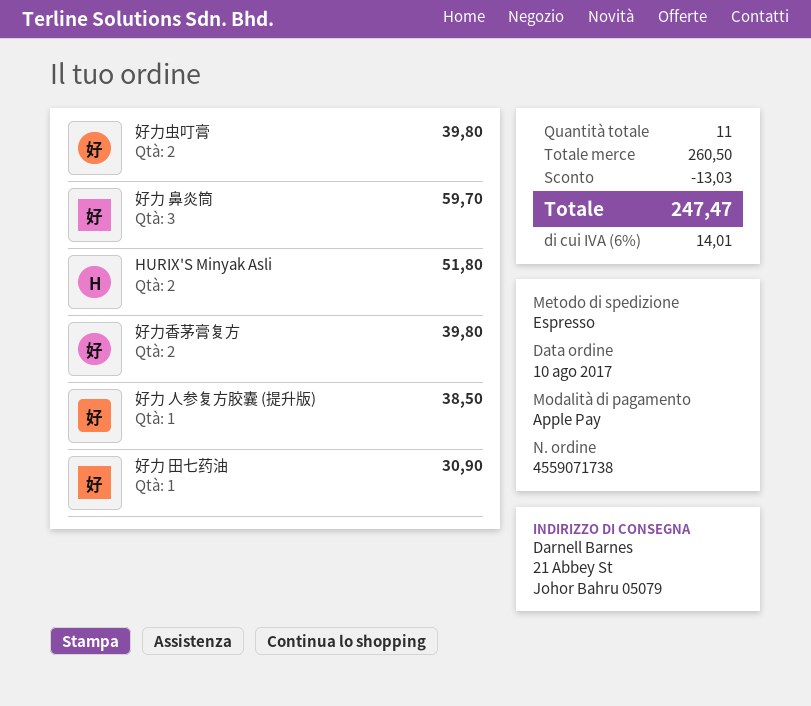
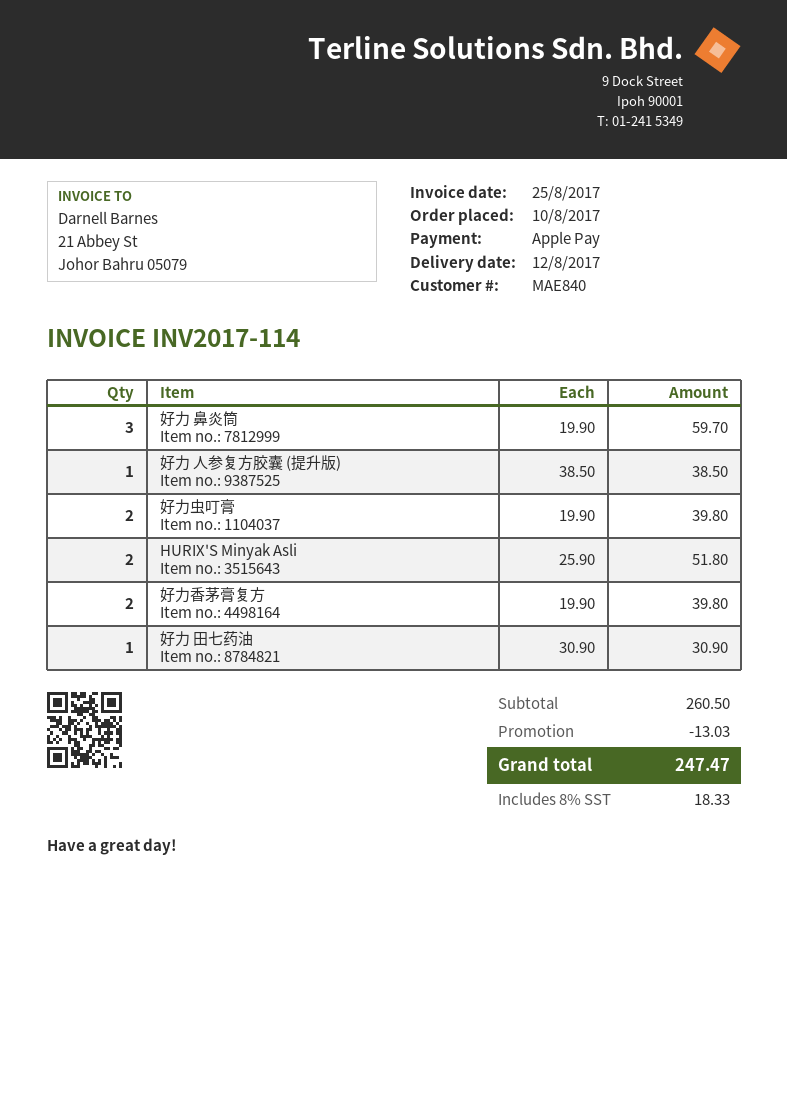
tax: 6% = 14.01 -> 8% = 18.33

